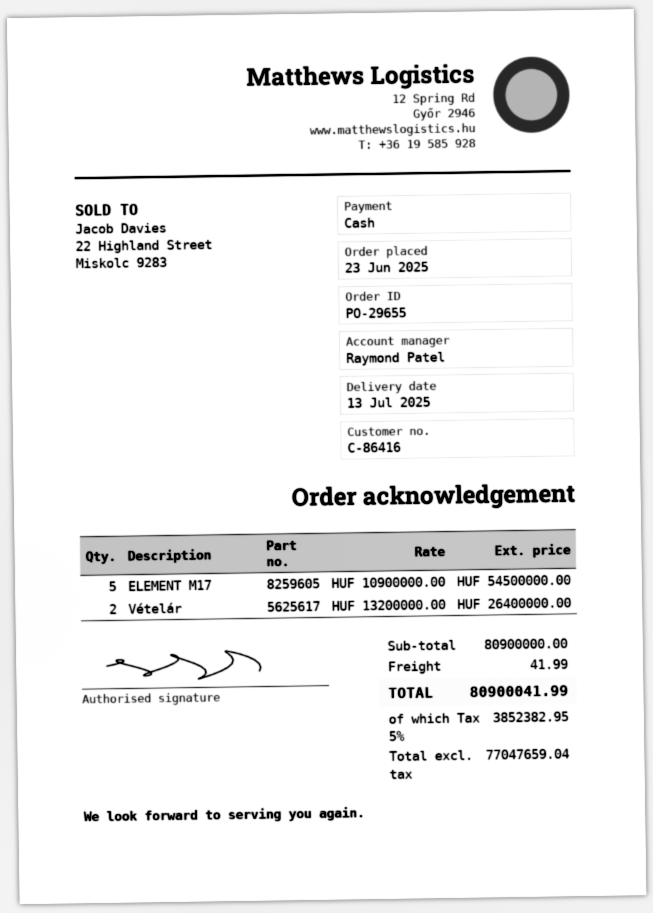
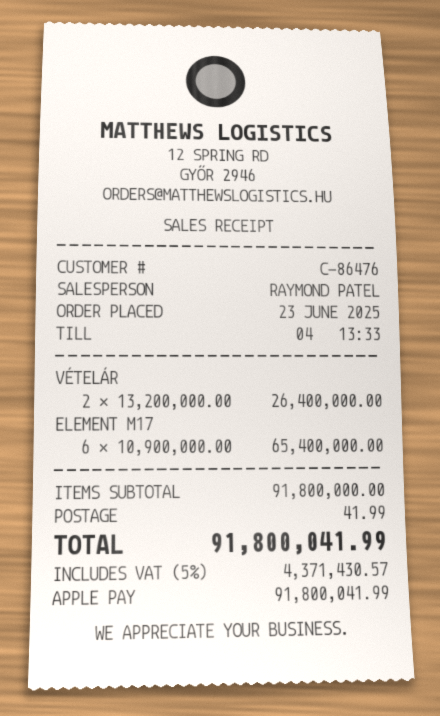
customer number: C-86416 -> C-86476
payment method: cash -> Apple Pay
ELEMENT M17: 5 x 10900000.00 = 54500000.00 -> 6 x 10900000.00 = 65400000.00
subtotal: 80900000.00 -> 91800000.00
tax: 5% = 3852382.95 -> 5% = 4371430.57
total: 80900041.99 -> 91800041.99

